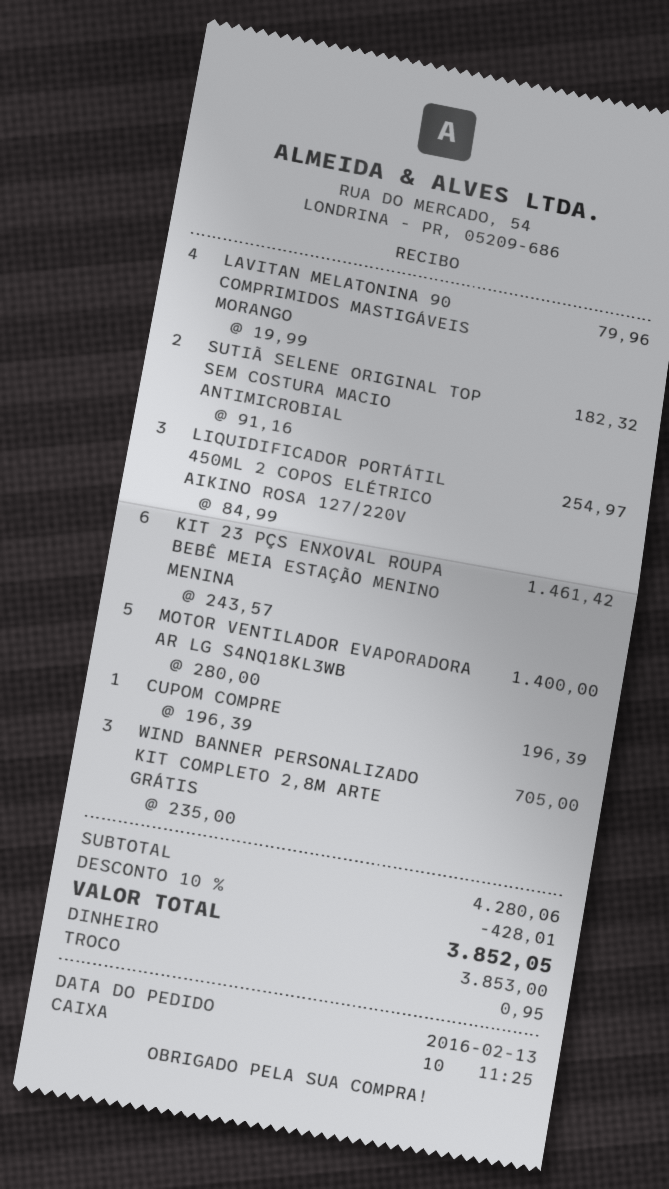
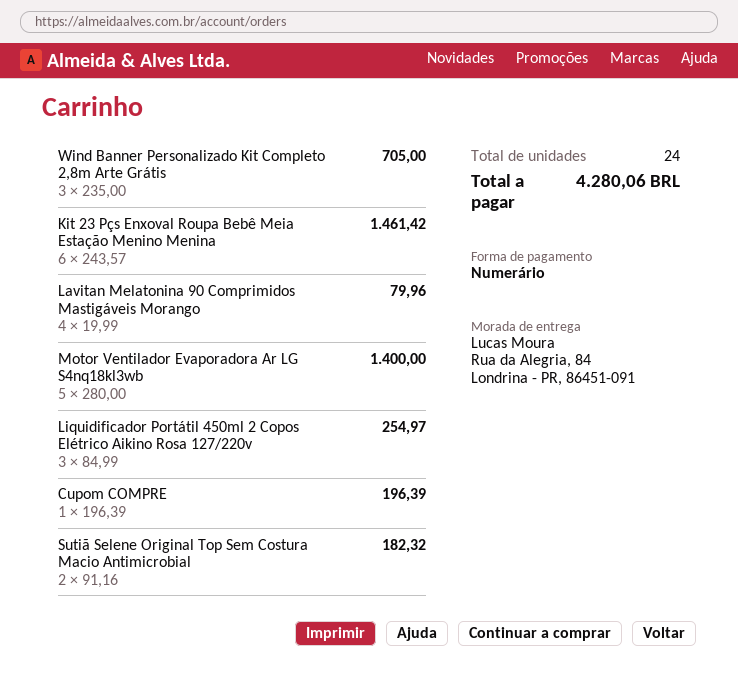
discount: 10% = 428.01 -> none
total: 3852.05 -> 4280.06

